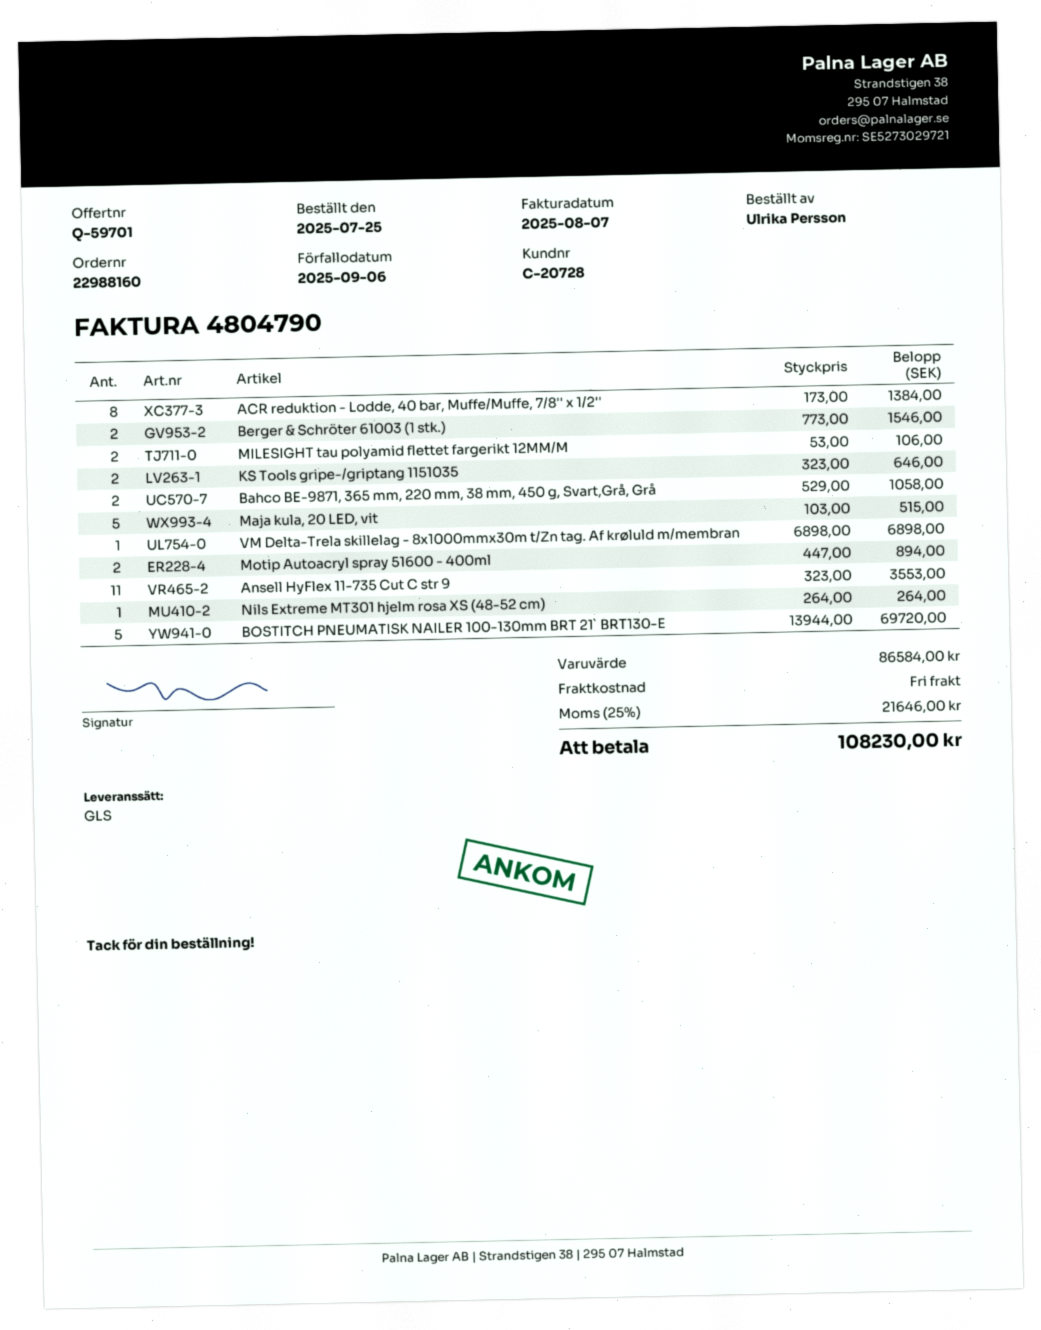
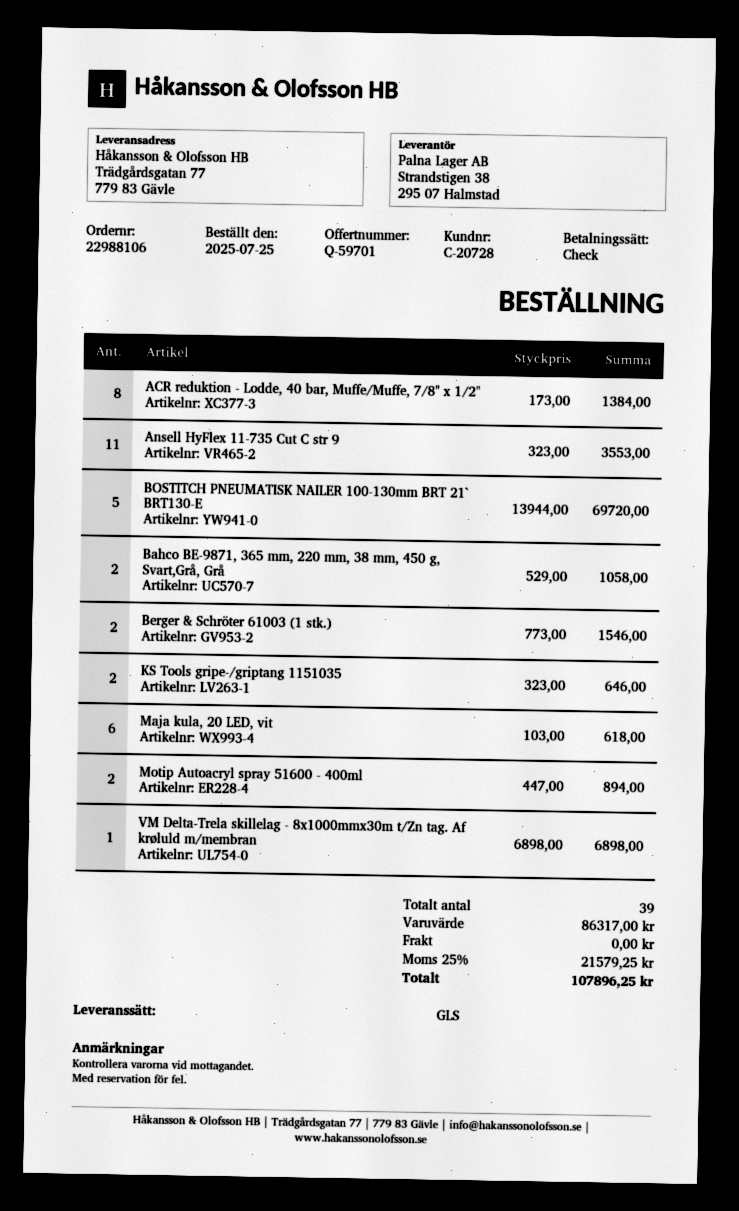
order number: 22988160 -> 22988106
MILESIGHT tau polyamid flettet fargerikt 12MM/M: 2 x 53.00 = 106.00 -> none
Maja kula, 20 LED, vit: 5 x 103.00 = 515.00 -> 6 x 103.00 = 618.00
Nils Extreme MT301 hjelm rosa XS (48-52 cm): 1 x 264.00 = 264.00 -> none
subtotal: 86584.00 -> 86317.00
tax: 25% = 21646.00 -> 25% = 21579.25
total: 108230.00 -> 107896.25

